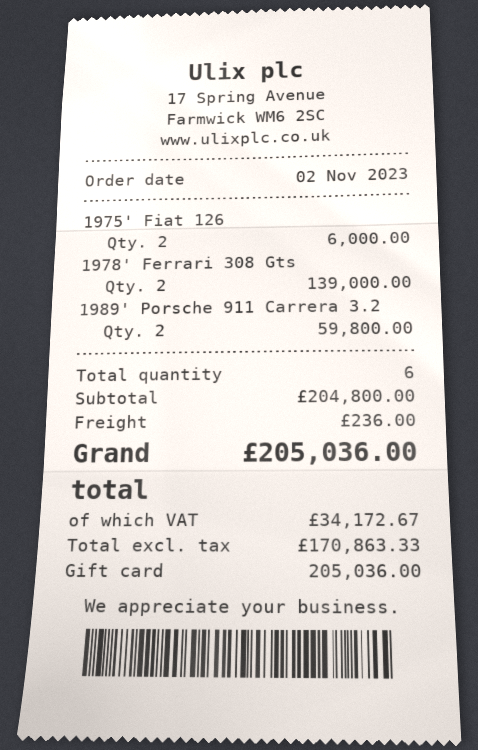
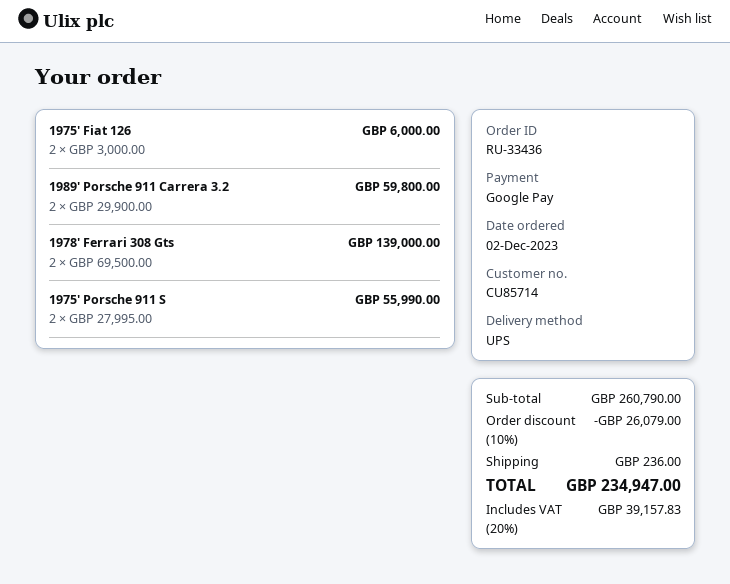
order date: 2023-11-02 -> 2023-12-02
payment method: gift card -> Google Pay
1975' Porsche 911 S: none -> 2 for 55990.00
subtotal: 204800.00 -> 260790.00
discount: none -> 10% = 26079.00
tax: 34172.67 -> 39157.83
total: 205036.00 -> 234947.00

